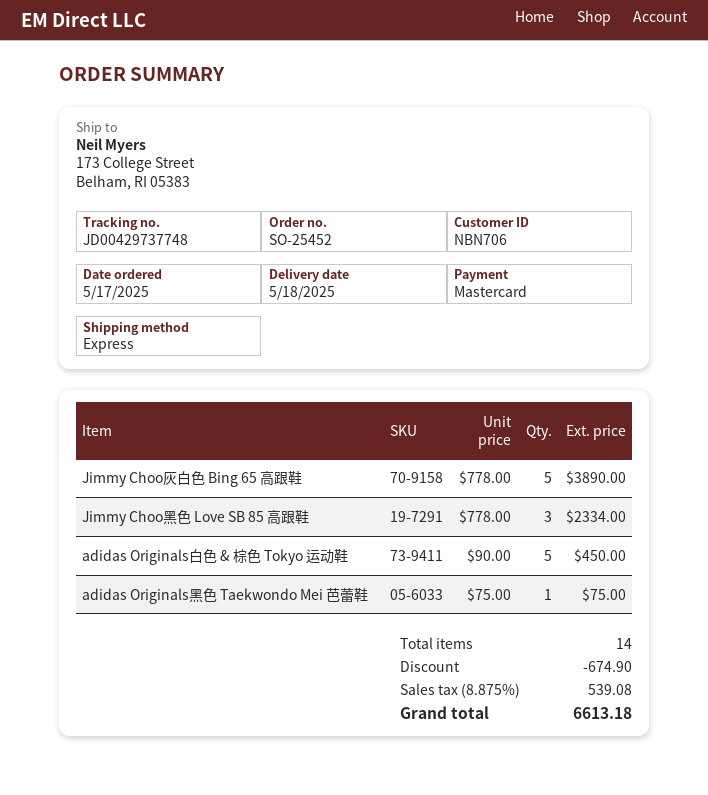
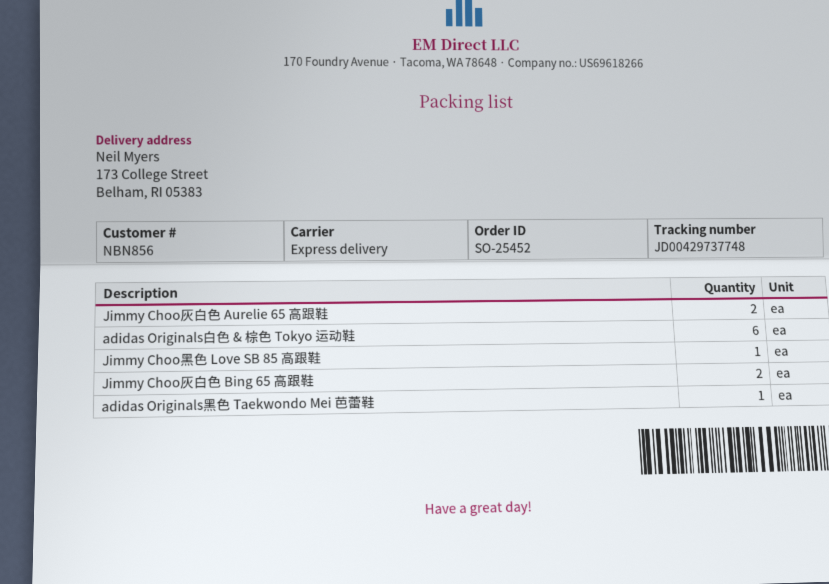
customer number: NBN706 -> NBN856
Jimmy Choo灰白色 Bing 65 高跟鞋: 5 -> 2
Jimmy Choo黑色 Love SB 85 高跟鞋: 3 -> 1
adidas Originals白色 & 棕色 Tokyo 运动鞋: 5 -> 6
Jimmy Choo灰白色 Aurelie 65 高跟鞋: none -> 2

